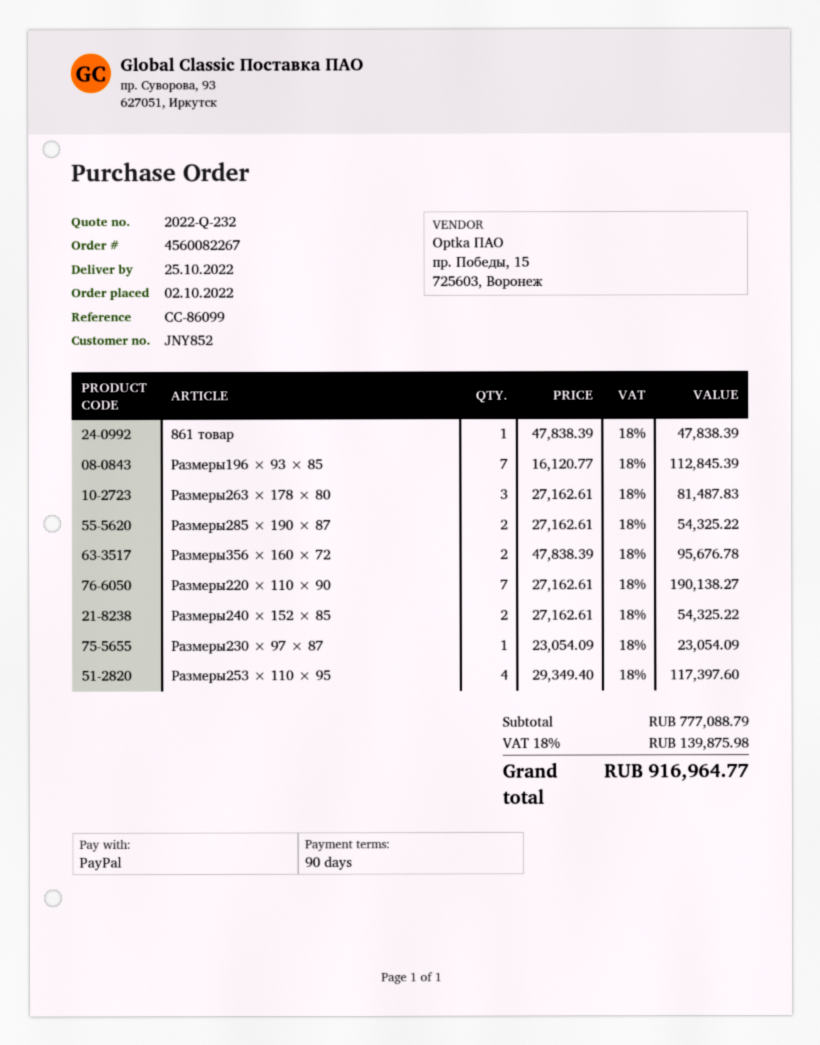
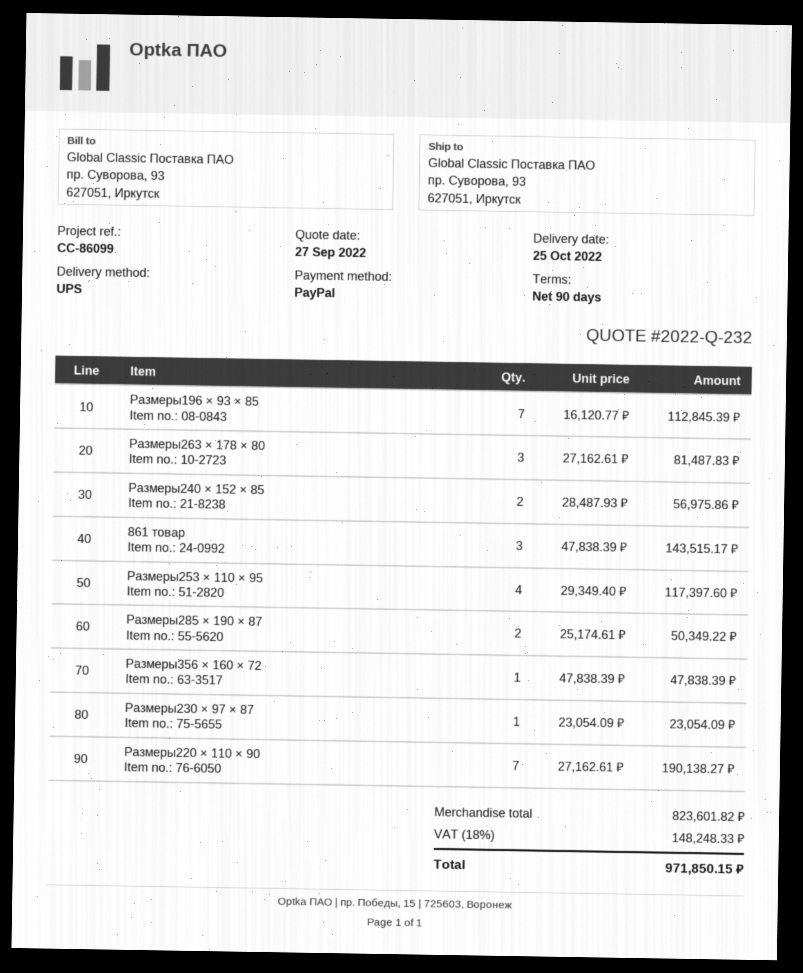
861 товар: 1 x 47838.39 = 47838.39 -> 3 x 47838.39 = 143515.17
Размеры285 × 190 × 87: 2 x 27162.61 = 54325.22 -> 2 x 25174.61 = 50349.22
Размеры356 × 160 × 72: 2 x 47838.39 = 95676.78 -> 1 x 47838.39 = 47838.39
Размеры240 × 152 × 85: 2 x 27162.61 = 54325.22 -> 2 x 28487.93 = 56975.86
subtotal: 777088.79 -> 823601.82
tax: 18% = 139875.98 -> 18% = 148248.33
total: 916964.77 -> 971850.15

